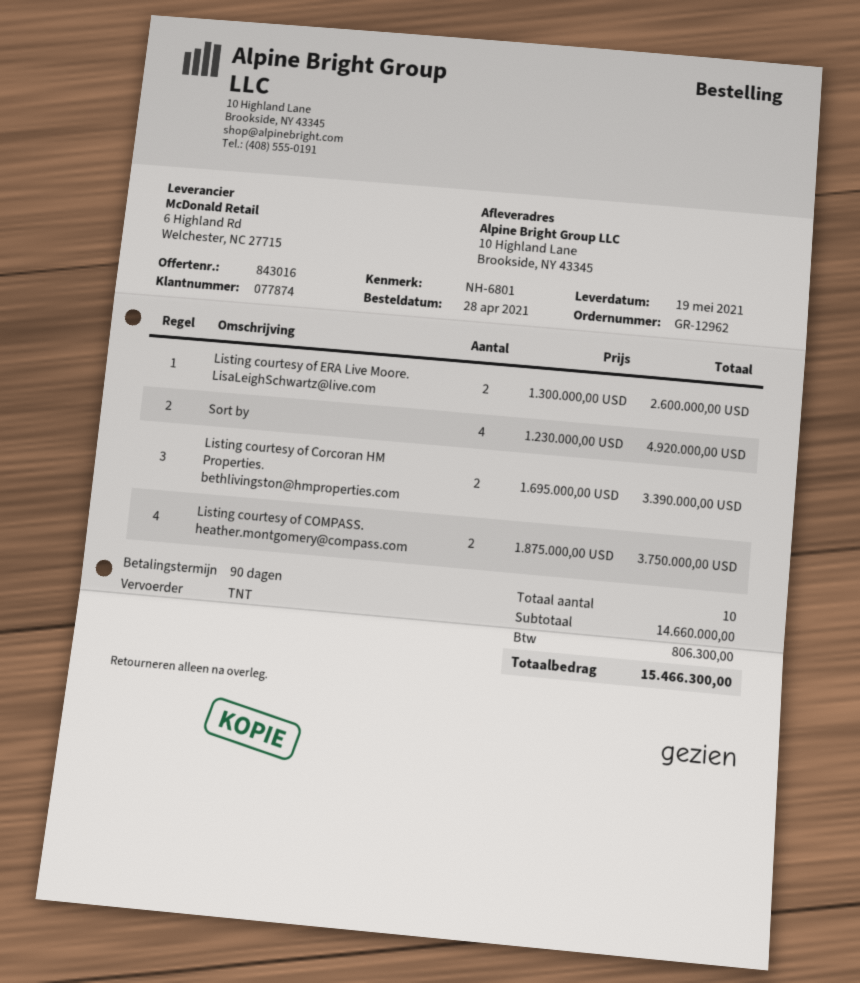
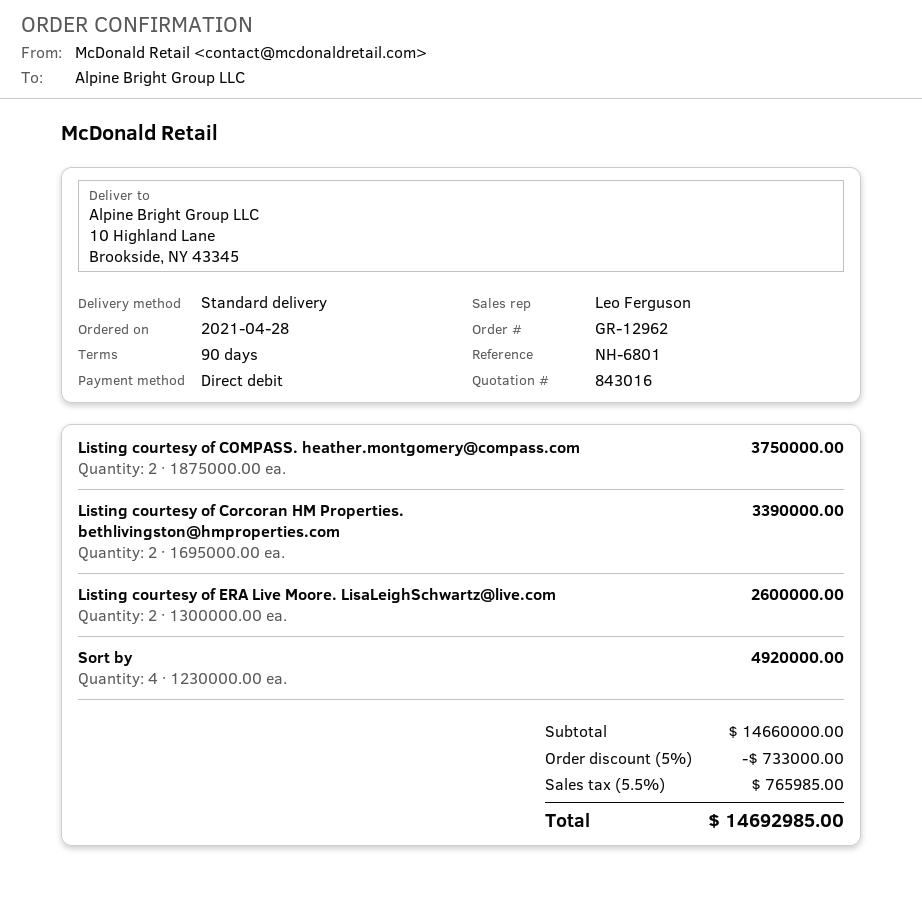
shipping method: TNT -> standard
discount: none -> 5% = 733000.00
tax: 806300.00 -> 765985.00
total: 15466300.00 -> 14692985.00

